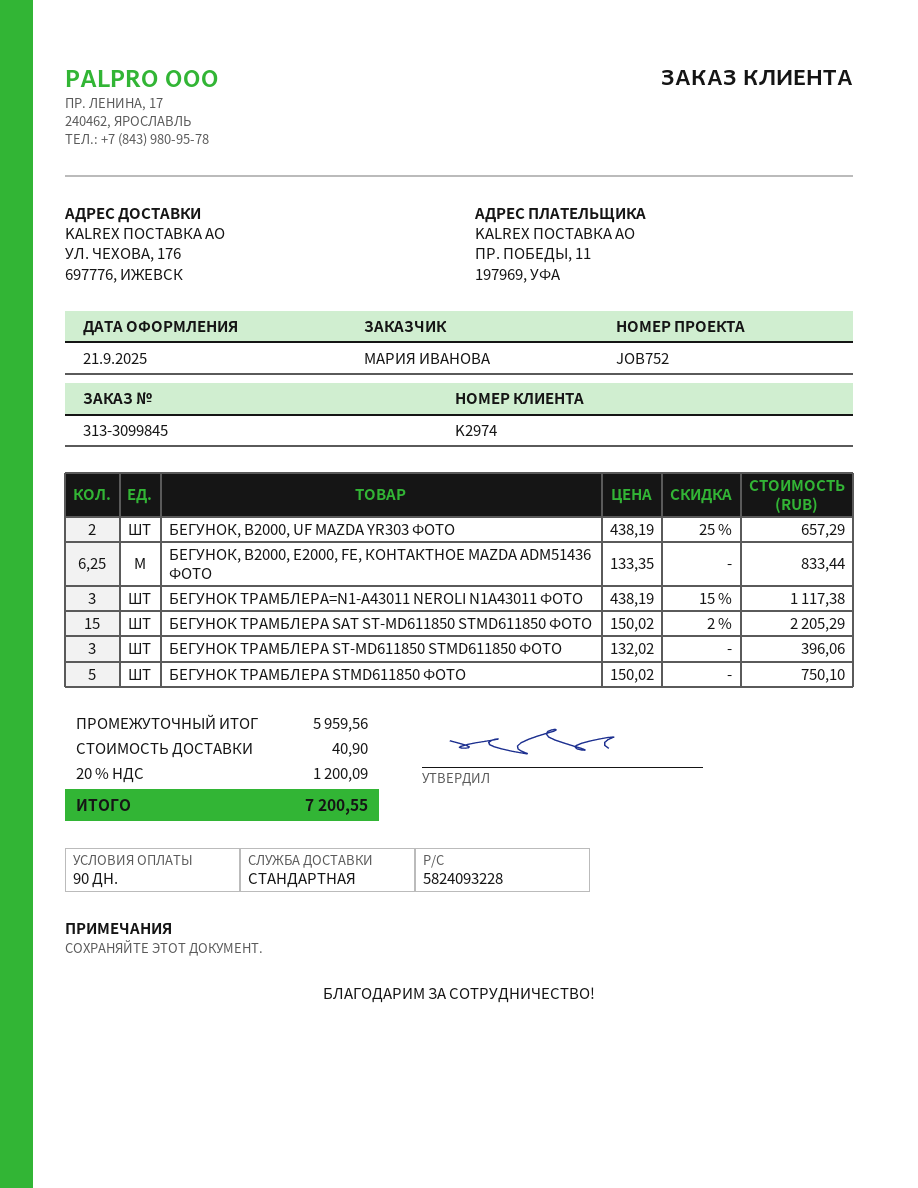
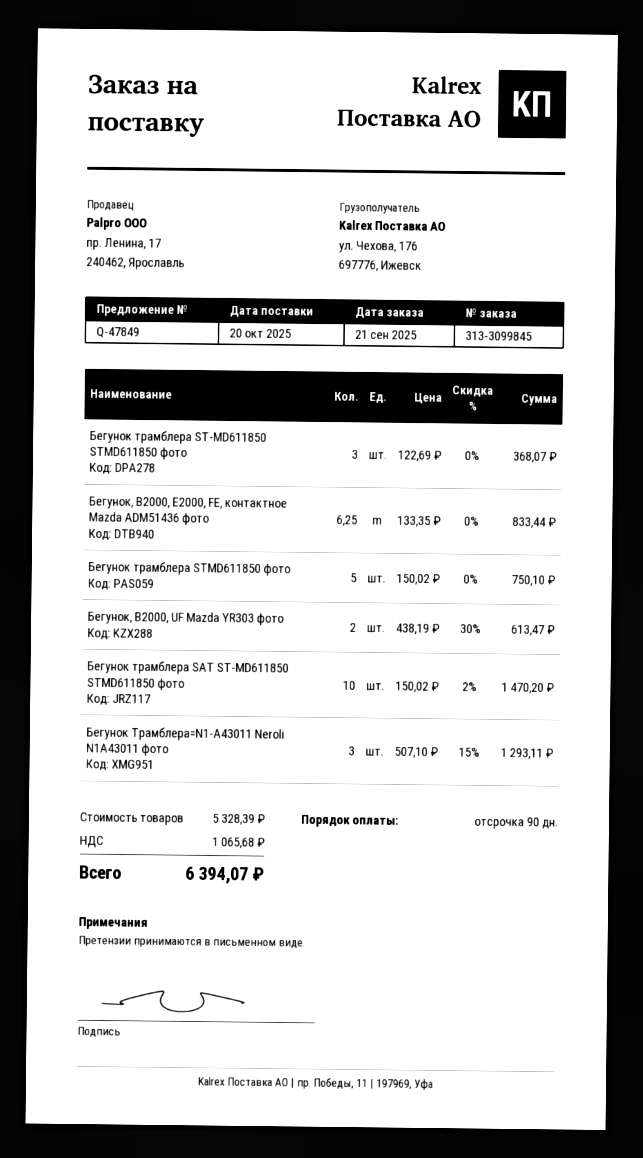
БЕГУНОК, B2000, UF MAZDA YR303 ФОТО: 2 x 438.19 - 25% = 657.29 -> 2 x 438.19 - 30% = 613.47
БЕГУНОК ТРАМБЛЕРА=N1-A43011 NEROLI N1A43011 ФОТО: 3 x 438.19 - 15% = 1117.38 -> 3 x 507.10 - 15% = 1293.11
БЕГУНОК ТРАМБЛЕРА SAT ST-MD611850 STMD611850 ФОТО: 15 x 150.02 - 2% = 2205.29 -> 10 x 150.02 - 2% = 1470.20
БЕГУНОК ТРАМБЛЕРА ST-MD611850 STMD611850 ФОТО: 3 x 132.02 = 396.06 -> 3 x 122.69 = 368.07
subtotal: 5959.56 -> 5328.39
shipping: 40.90 -> none
tax: 1200.09 -> 1065.68
total: 7200.55 -> 6394.07

